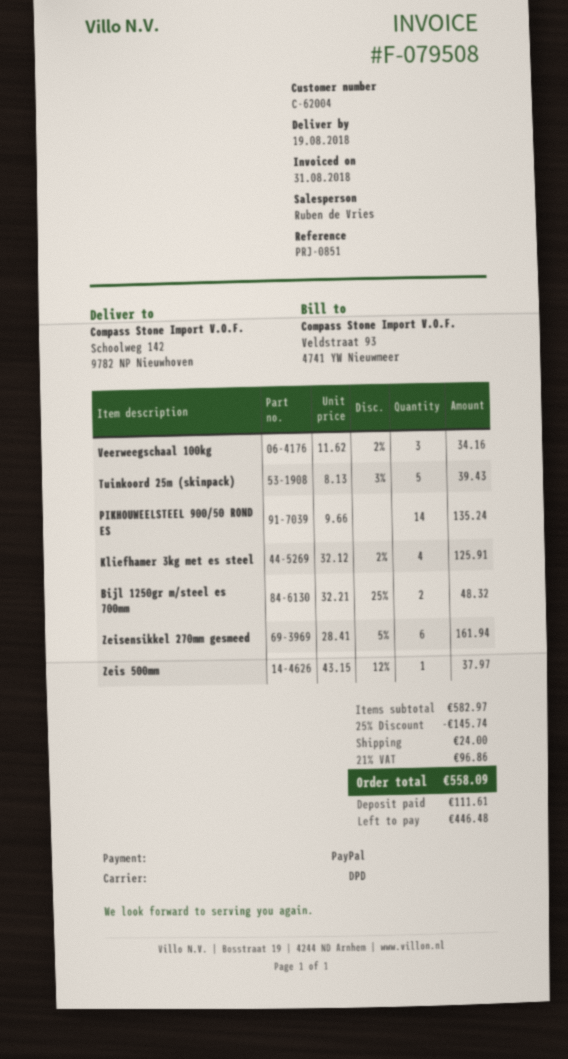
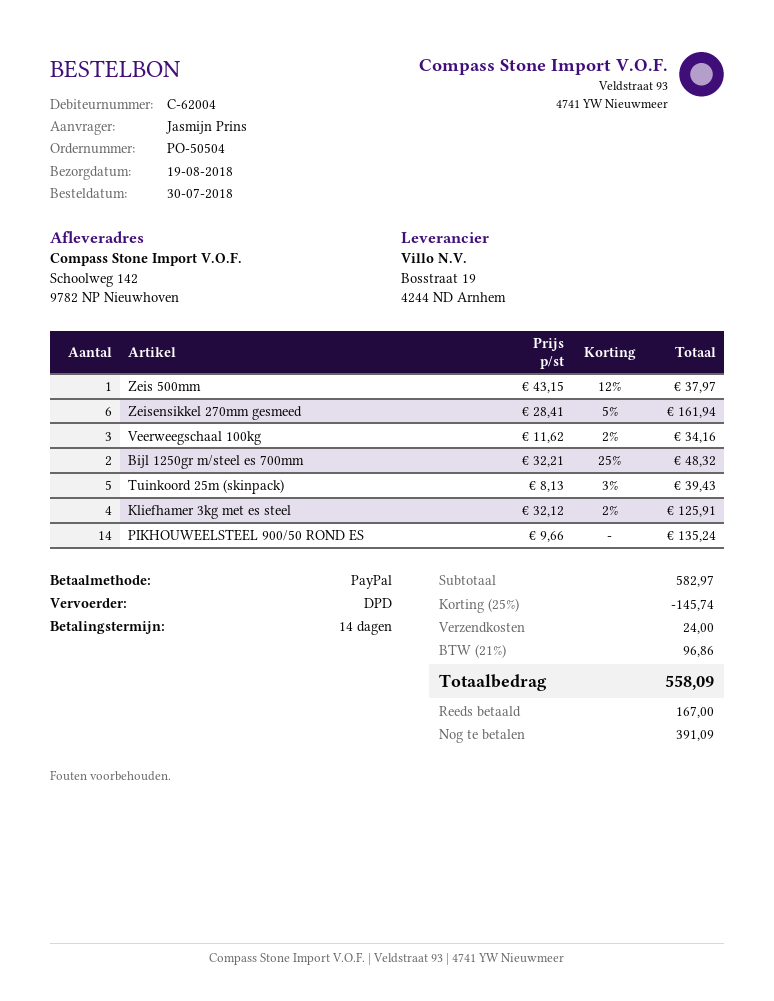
deposit: 111.61 -> 167.00
balance: 446.48 -> 391.09

